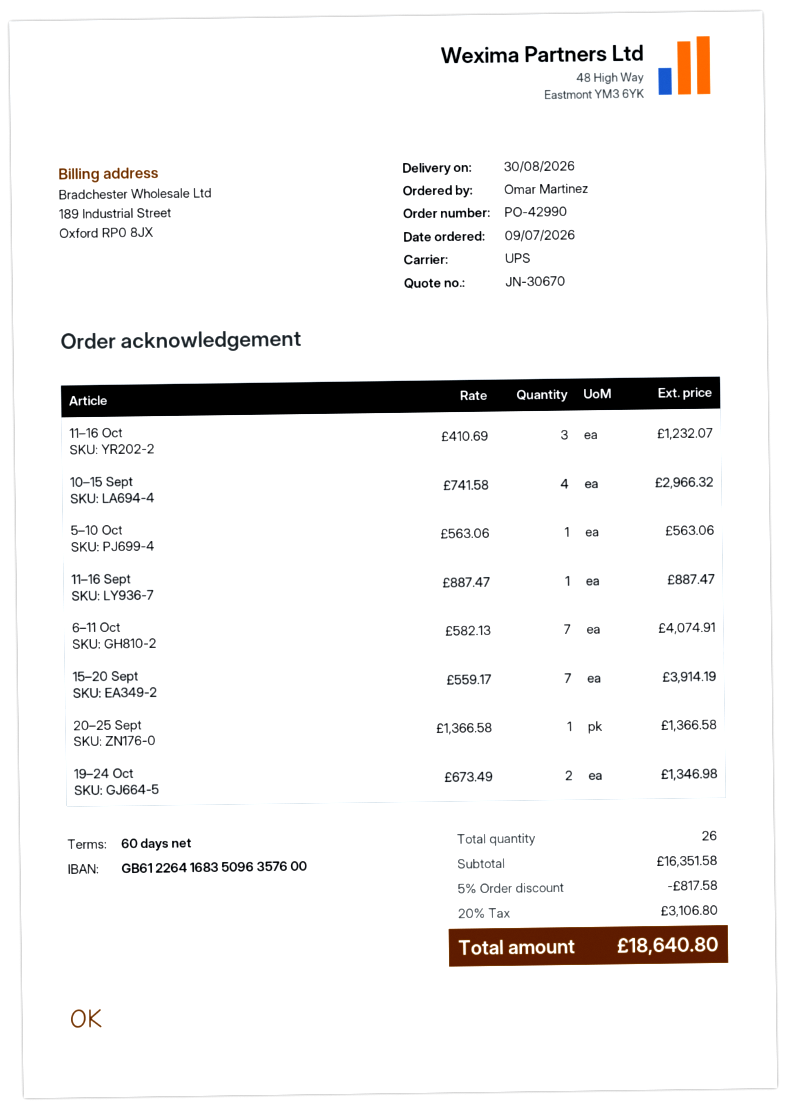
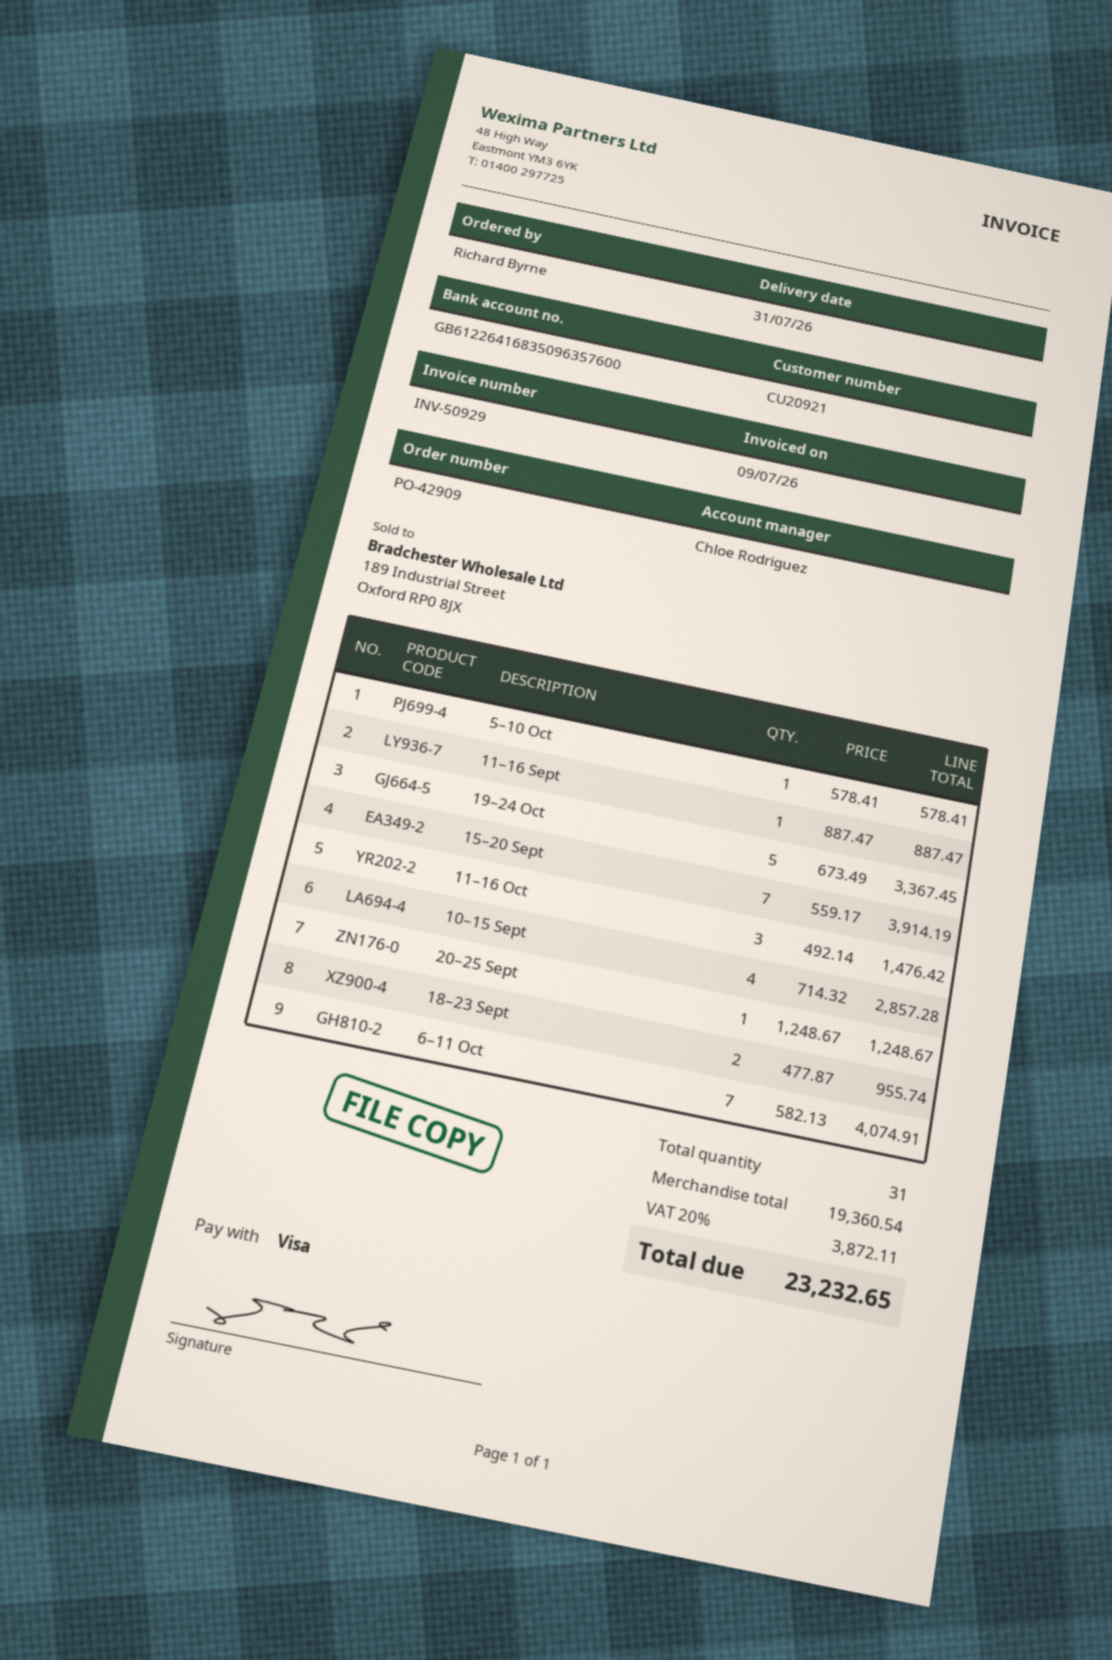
order number: PO-42990 -> PO-42909
delivery date: 2026-08-30 -> 2026-07-31
ordered by: Omar Martinez -> Richard Byrne
11–16 Oct: 3 x 410.69 = 1232.07 -> 3 x 492.14 = 1476.42
10–15 Sept: 4 x 741.58 = 2966.32 -> 4 x 714.32 = 2857.28
5–10 Oct: 1 x 563.06 = 563.06 -> 1 x 578.41 = 578.41
20–25 Sept: 1 x 1366.58 = 1366.58 -> 1 x 1248.67 = 1248.67
19–24 Oct: 2 x 673.49 = 1346.98 -> 5 x 673.49 = 3367.45
18–23 Sept: none -> 2 x 477.87 = 955.74
total quantity: 26 -> 31
subtotal: 16351.58 -> 19360.54
discount: 5% = 817.58 -> none
tax: 20% = 3106.80 -> 20% = 3872.11
total: 18640.80 -> 23232.65

